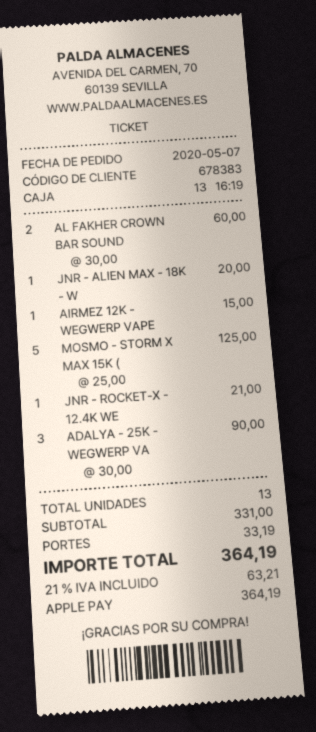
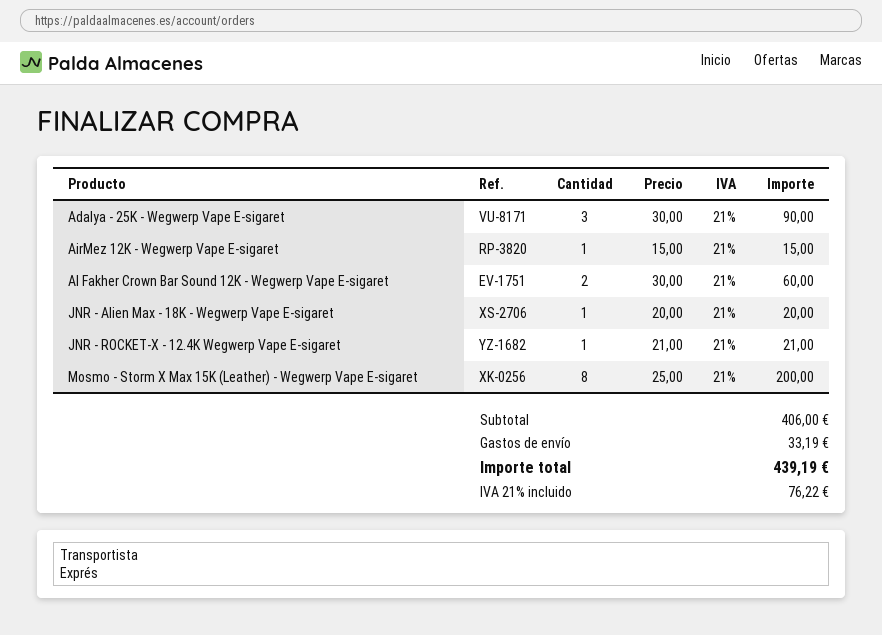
MOSMO - STORM X MAX 15K (: 5 x 25.00 = 125.00 -> 8 x 25.00 = 200.00
subtotal: 331.00 -> 406.00
tax: 21% = 63.21 -> 21% = 76.22
total: 364.19 -> 439.19

